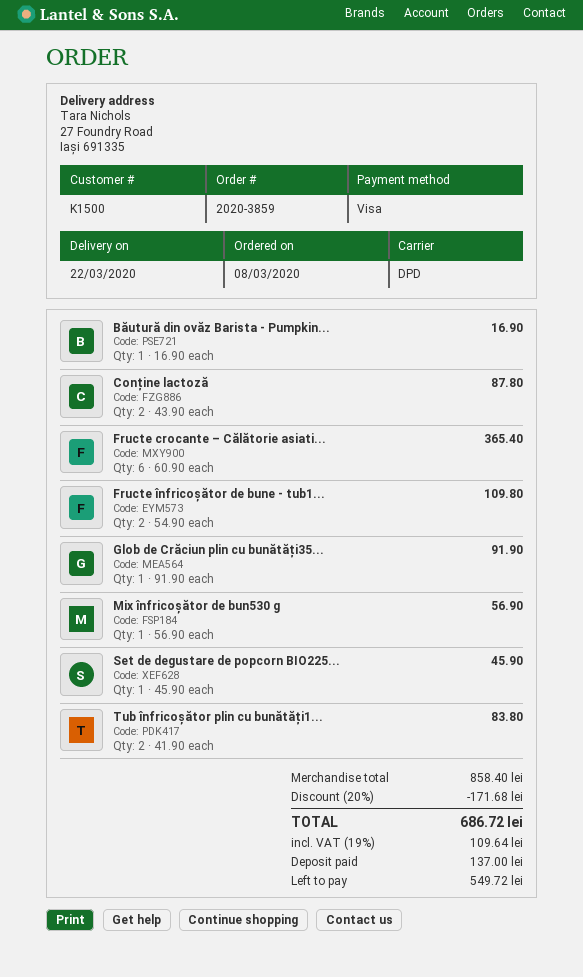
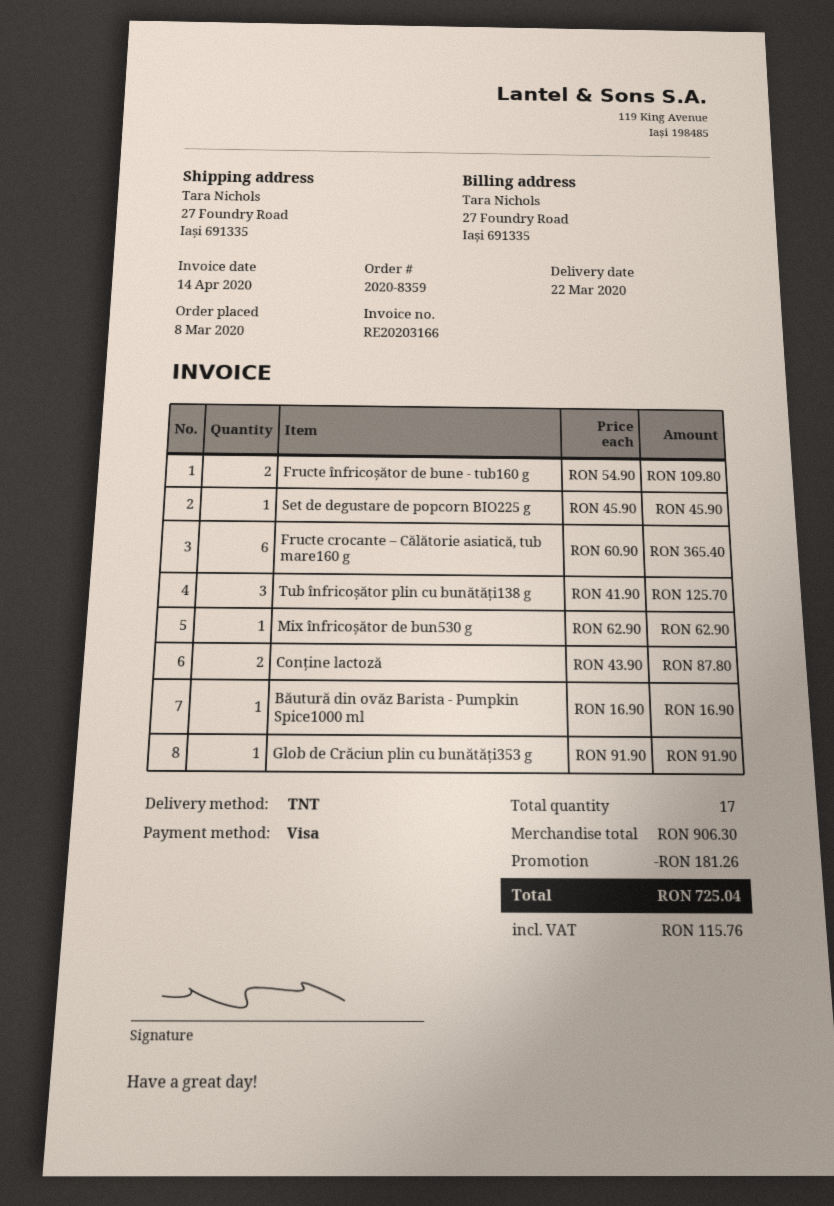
order number: 2020-3859 -> 2020-8359
shipping method: DPD -> TNT
Mix înfricoșător de bun530 g: 1 x 56.90 = 56.90 -> 1 x 62.90 = 62.90
Tub înfricoșător plin cu bunătăți1...: 2 x 41.90 = 83.80 -> 3 x 41.90 = 125.70
subtotal: 858.40 -> 906.30
discount: 171.68 -> 181.26
tax: 109.64 -> 115.76
total: 686.72 -> 725.04

